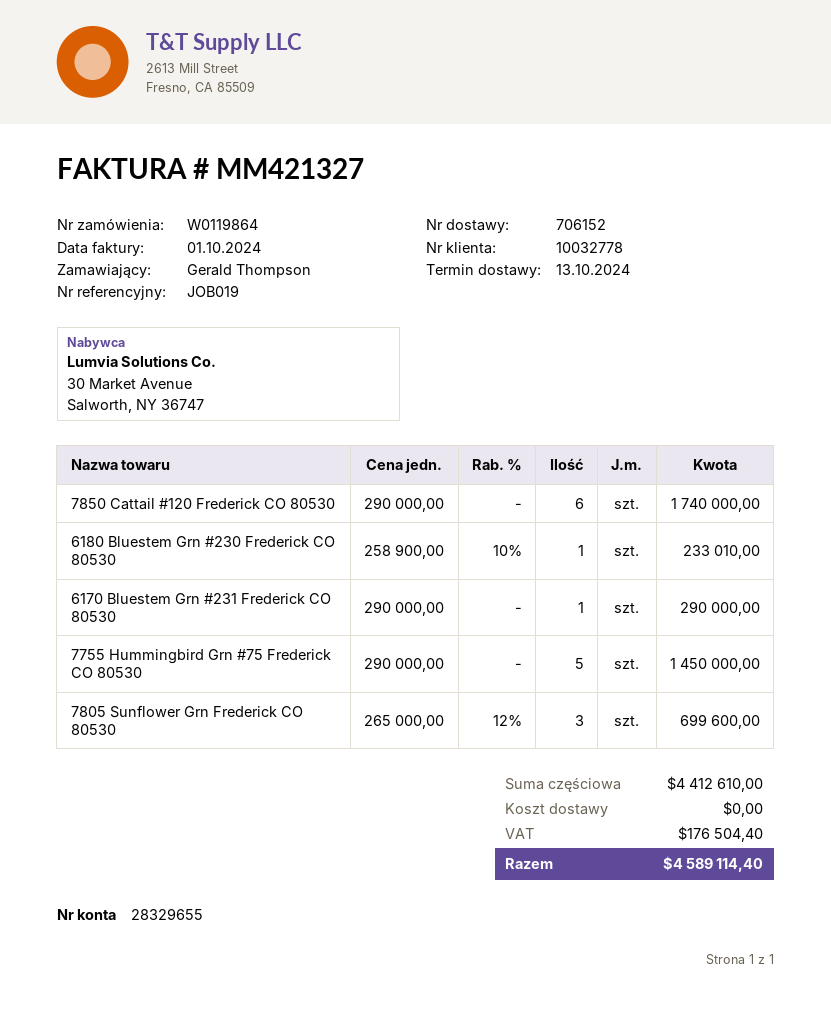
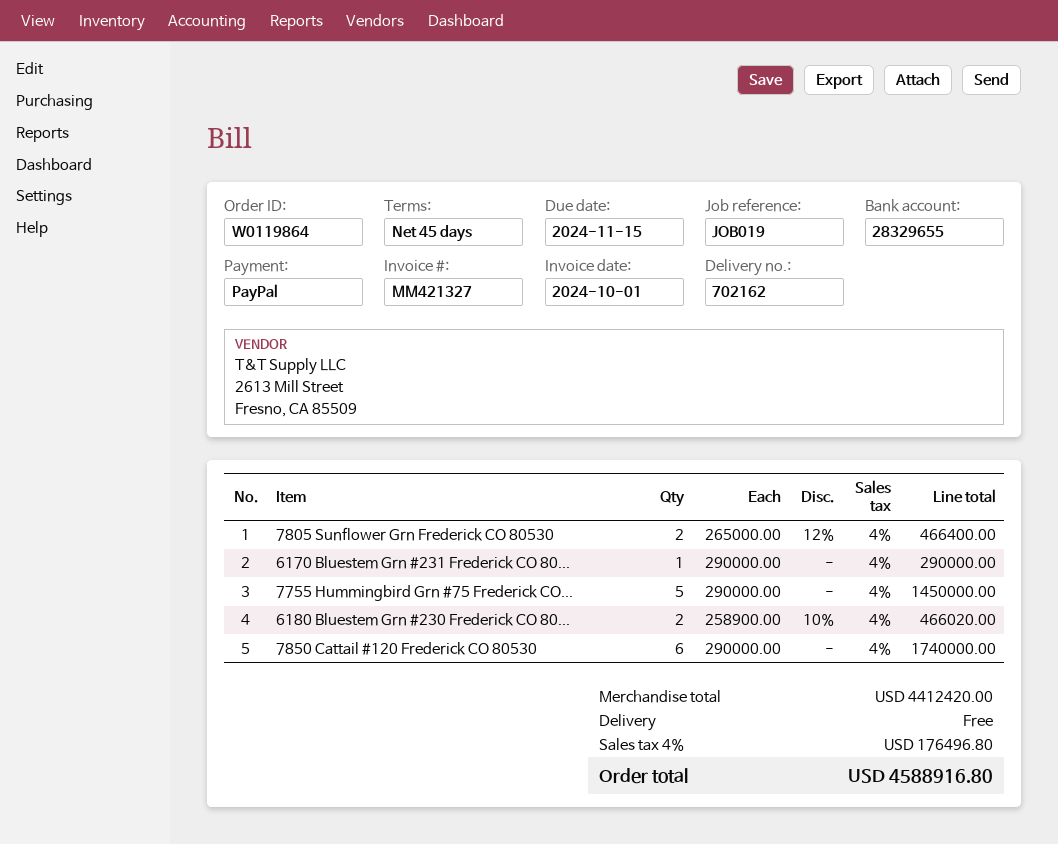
delivery note number: 706152 -> 702162
6180 Bluestem Grn #230 Frederick CO 80530: 1 x 258900.00 - 10% = 233010.00 -> 2 x 258900.00 - 10% = 466020.00
7805 Sunflower Grn Frederick CO 80530: 3 x 265000.00 - 12% = 699600.00 -> 2 x 265000.00 - 12% = 466400.00
subtotal: 4412610.00 -> 4412420.00
tax: 176504.40 -> 176496.80
total: 4589114.40 -> 4588916.80

